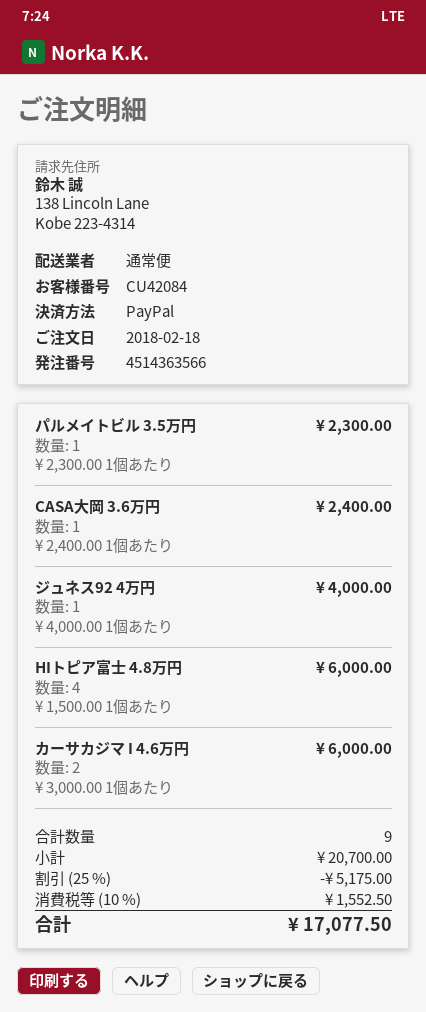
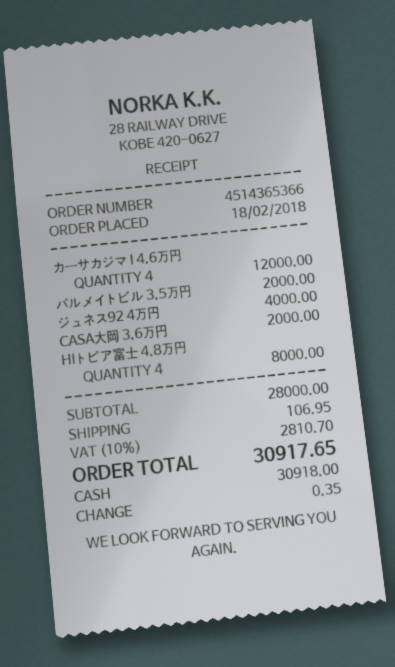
order number: 4514363566 -> 4514365366
payment method: PayPal -> cash
パルメイトビル 3.5万円: 1 for 2300.00 -> 1 for 2000.00
CASA大岡 3.6万円: 1 for 2400.00 -> 1 for 2000.00
HIトピア富士 4.8万円: 4 for 6000.00 -> 4 for 8000.00
カーサカジマ I 4.6万円: 2 for 6000.00 -> 4 for 12000.00
subtotal: 20700.00 -> 28000.00
discount: 25% = 5175.00 -> none
shipping: none -> 106.95
tax: 10% = 1552.50 -> 10% = 2810.70
total: 17077.50 -> 30917.65

